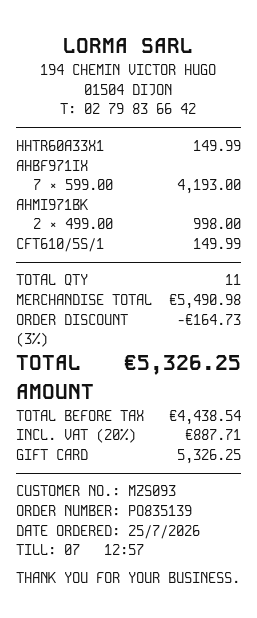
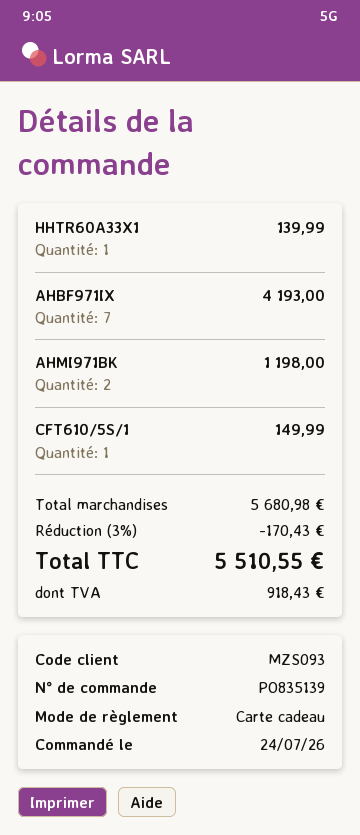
order date: 2026-07-25 -> 2026-07-24
HHTR60A33X1: 1 for 149.99 -> 1 for 139.99
AHMI971BK: 2 for 998.00 -> 2 for 1198.00
subtotal: 5490.98 -> 5680.98
discount: 3% = 164.73 -> 3% = 170.43
tax: 887.71 -> 918.43
total: 5326.25 -> 5510.55

